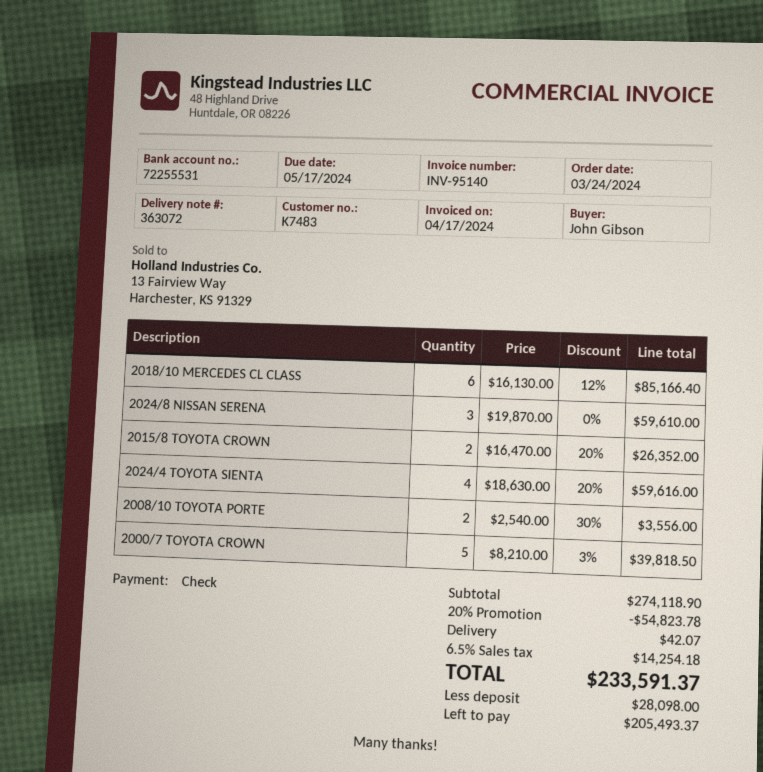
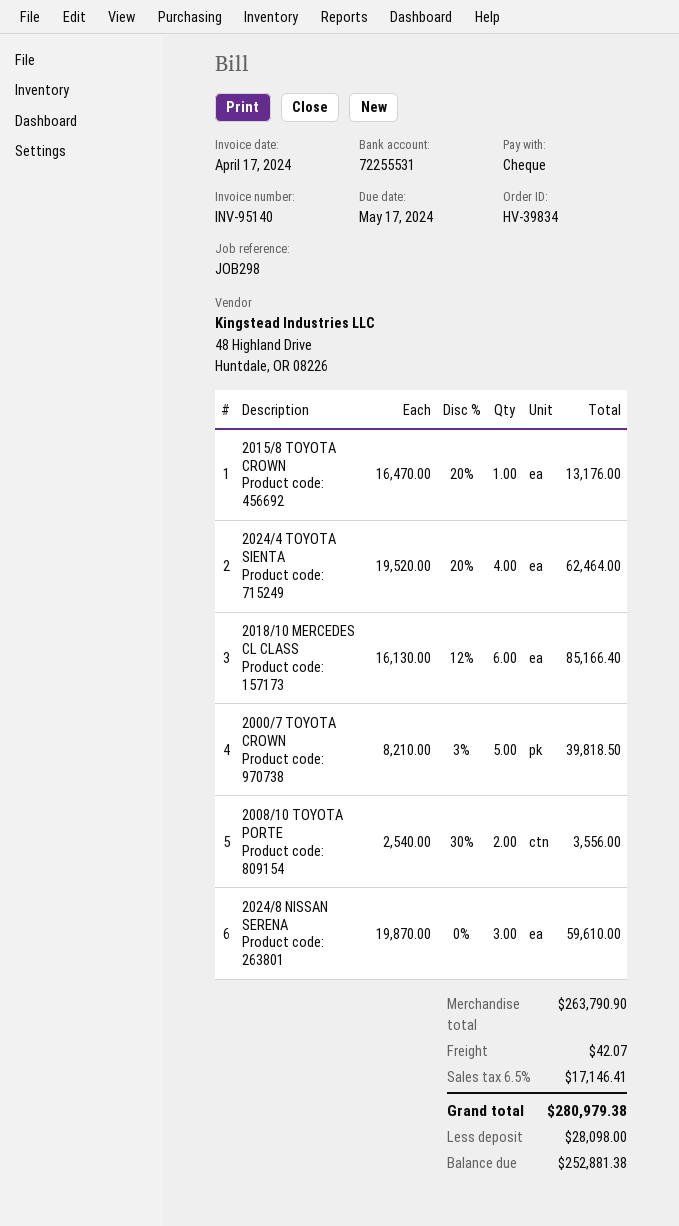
2015/8 TOYOTA CROWN: 2 x 16470.00 - 20% = 26352.00 -> 1 x 16470.00 - 20% = 13176.00
2024/4 TOYOTA SIENTA: 4 x 18630.00 - 20% = 59616.00 -> 4 x 19520.00 - 20% = 62464.00
subtotal: 274118.90 -> 263790.90
discount: 20% = 54823.78 -> none
tax: 6.5% = 14254.18 -> 6.5% = 17146.41
total: 233591.37 -> 280979.38
balance: 205493.37 -> 252881.38

